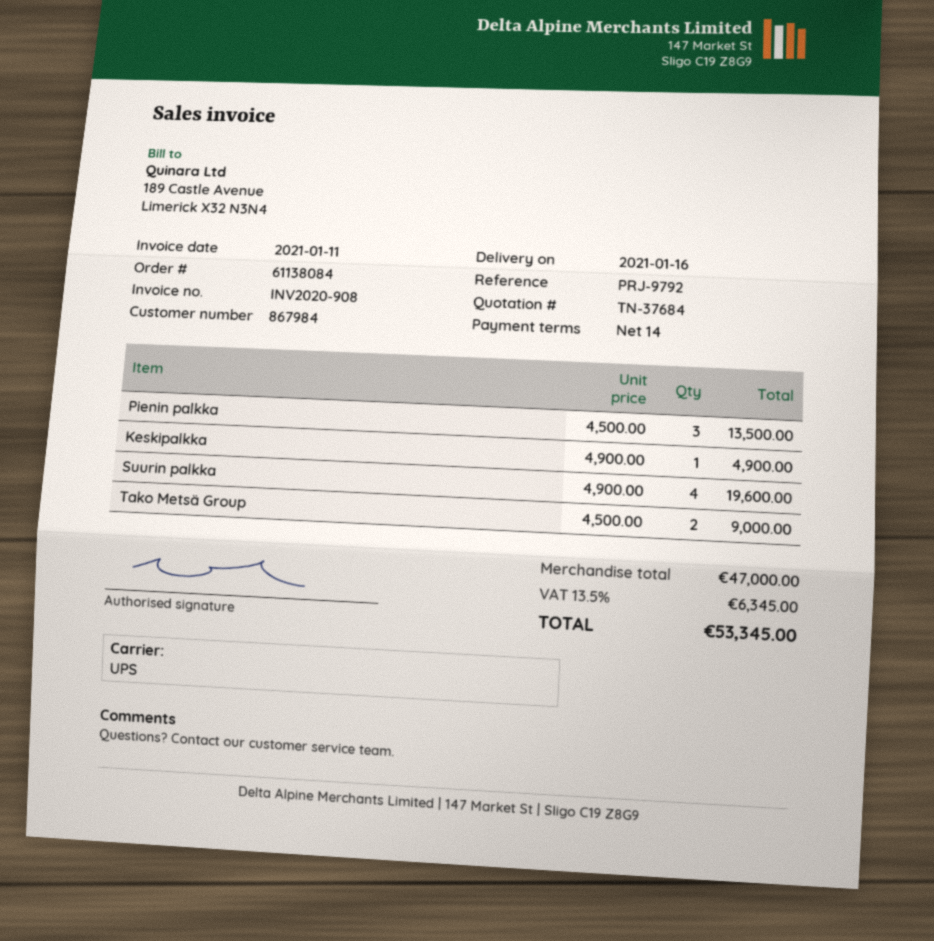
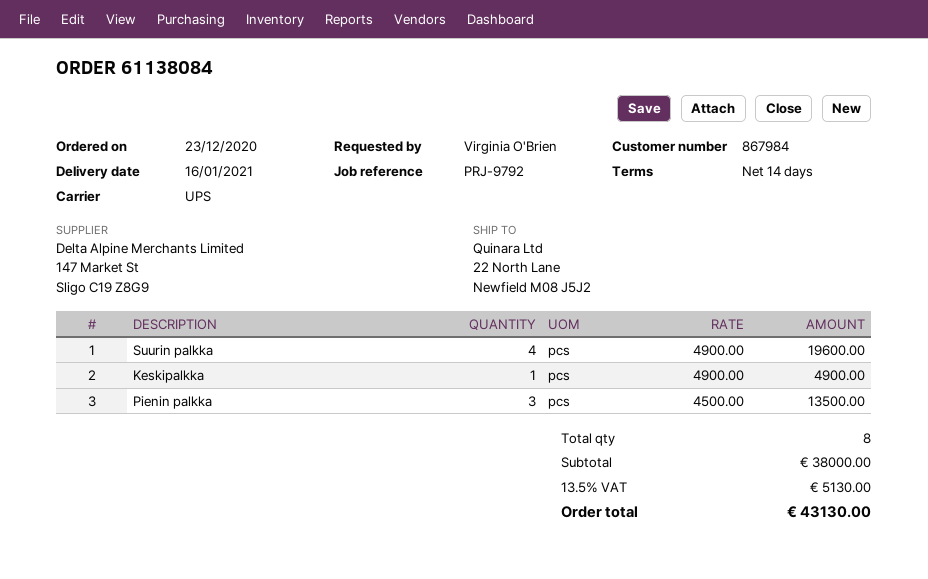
Tako Metsä Group: 2 x 4500.00 = 9000.00 -> none
subtotal: 47000.00 -> 38000.00
tax: 13.5% = 6345.00 -> 13.5% = 5130.00
total: 53345.00 -> 43130.00

